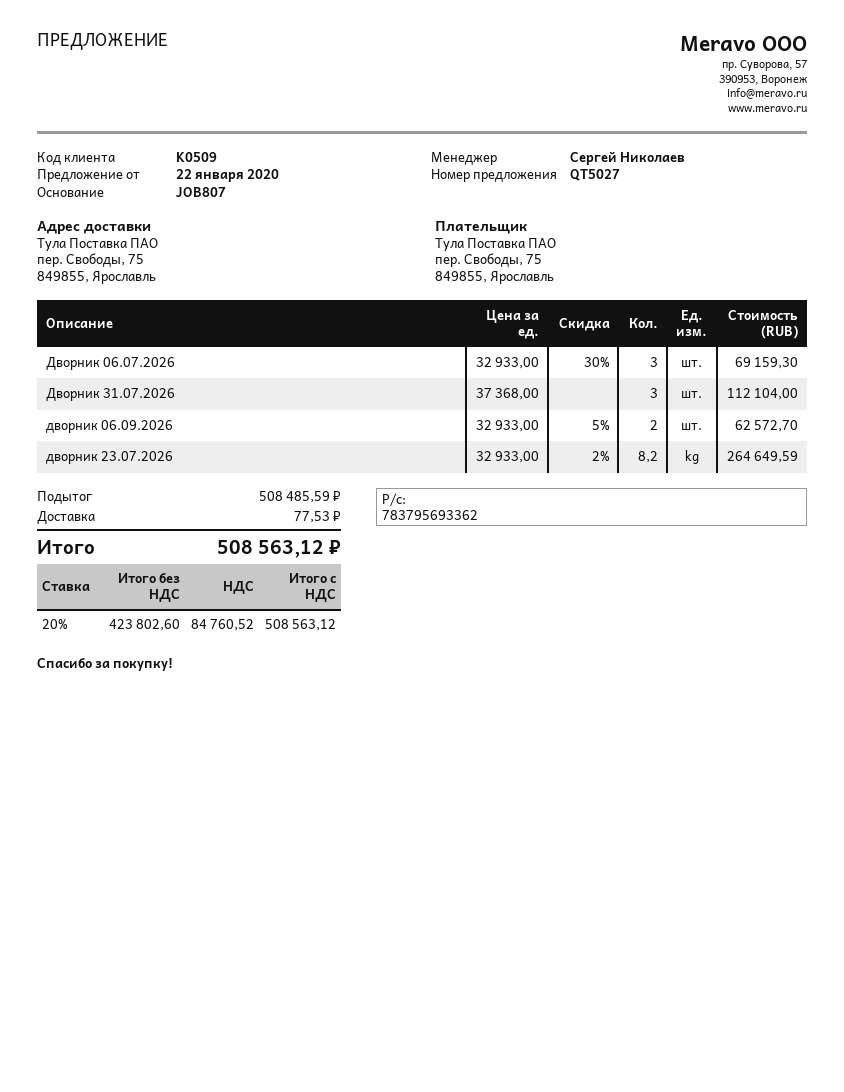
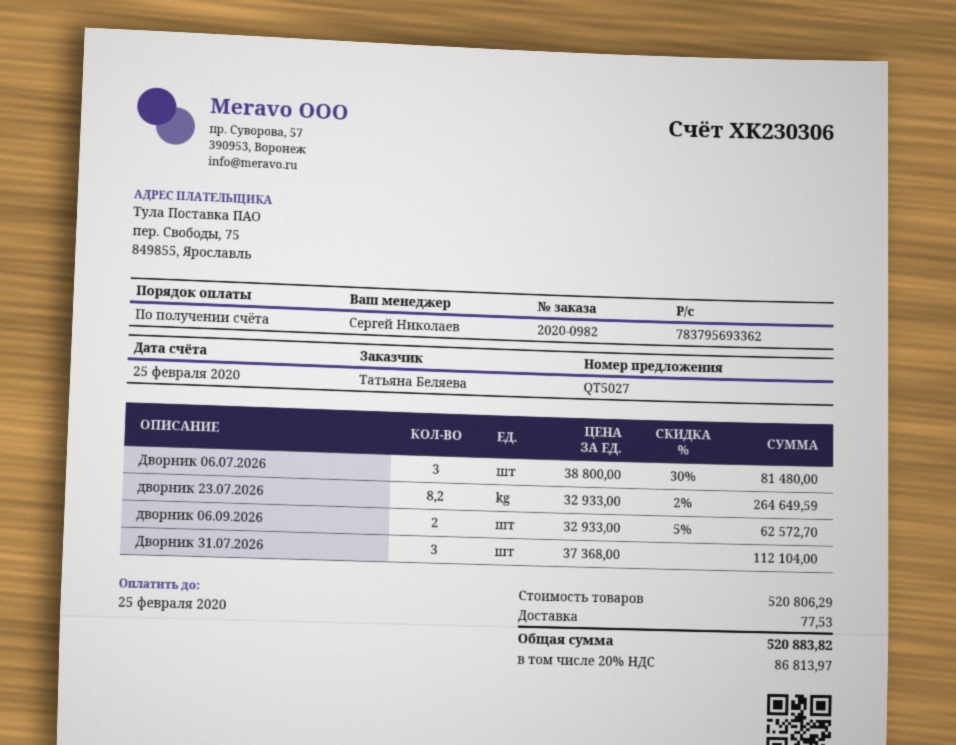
Дворник 06.07.2026: 3 x 32933.00 - 30% = 69159.30 -> 3 x 38800.00 - 30% = 81480.00
subtotal: 508485.59 -> 520806.29
tax: 20% = 84760.52 -> 20% = 86813.97
total: 508563.12 -> 520883.82

